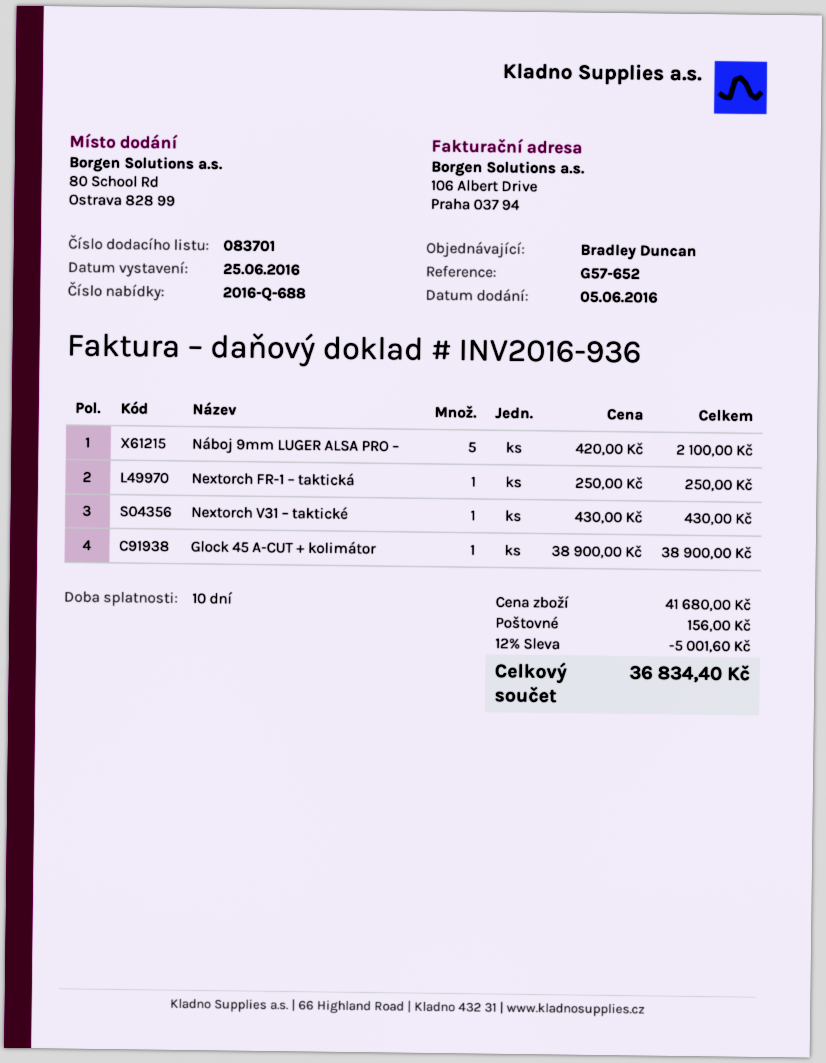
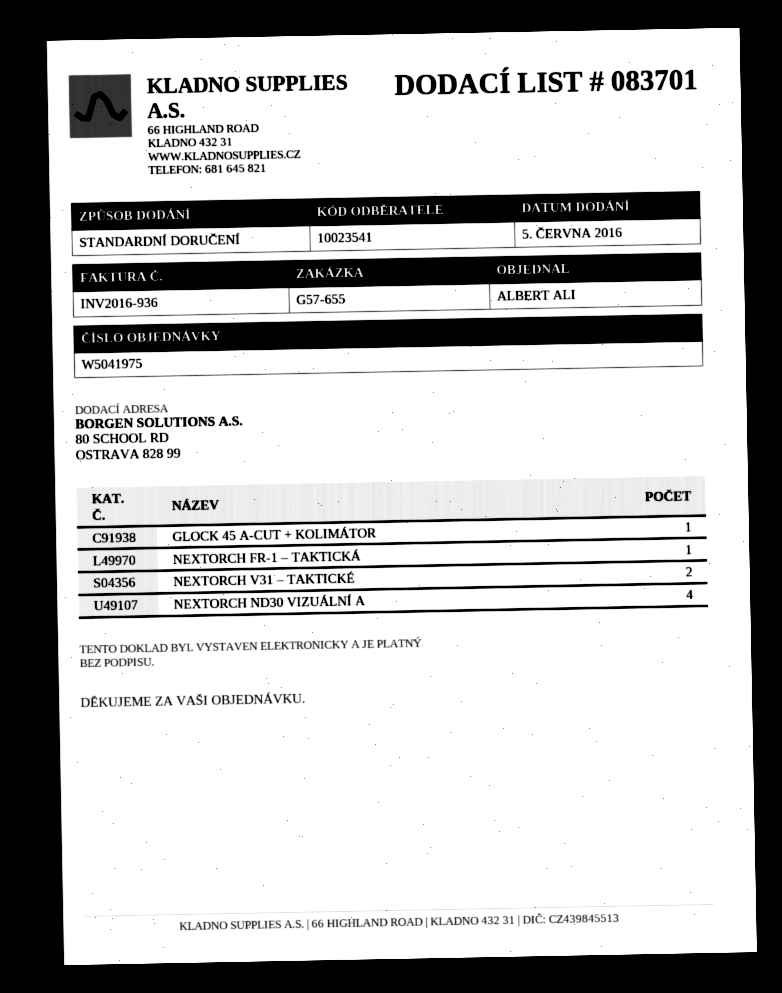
reference: G57-652 -> G57-655
ordered by: Bradley Duncan -> ALBERT ALI
Náboj 9mm LUGER ALSA PRO –: 5 -> none
Nextorch V31 – taktické: 1 -> 2
NEXTORCH ND30 VIZUÁLNÍ A: none -> 4

